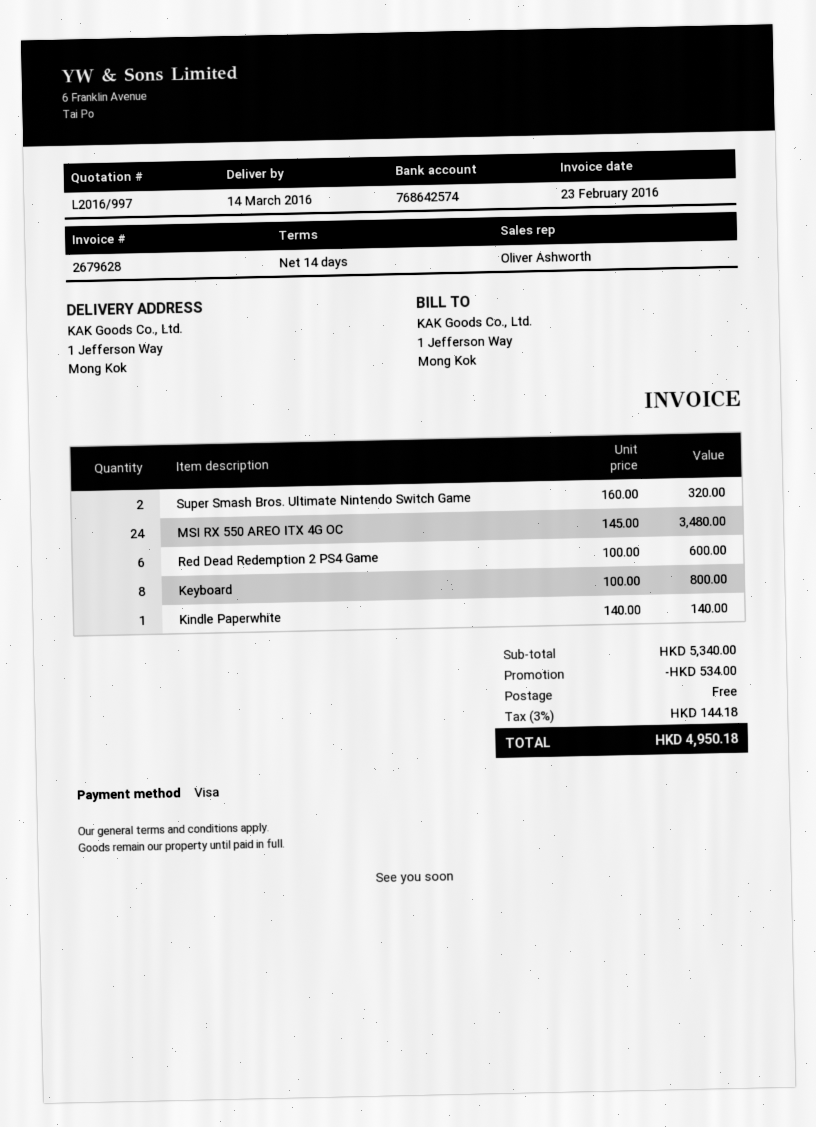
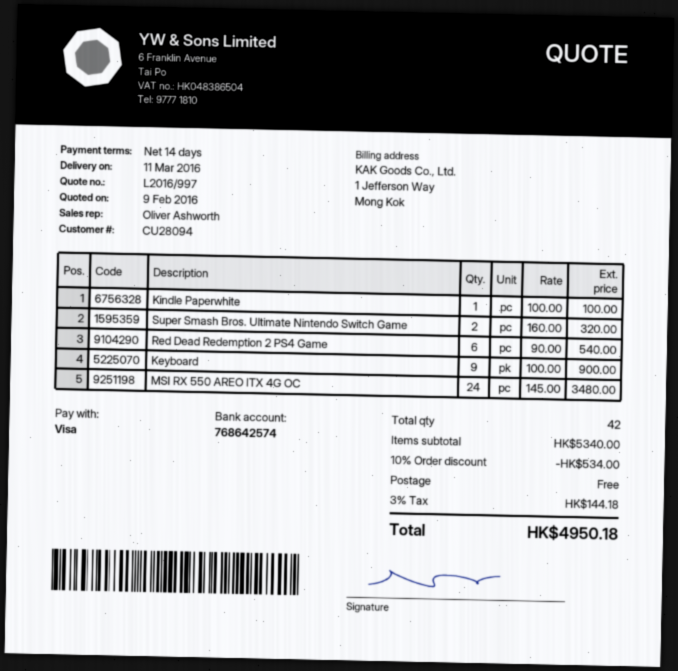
delivery date: 2016-03-14 -> 2016-03-11
Red Dead Redemption 2 PS4 Game: 6 x 100.00 = 600.00 -> 6 x 90.00 = 540.00
Keyboard: 8 x 100.00 = 800.00 -> 9 x 100.00 = 900.00
Kindle Paperwhite: 1 x 140.00 = 140.00 -> 1 x 100.00 = 100.00

